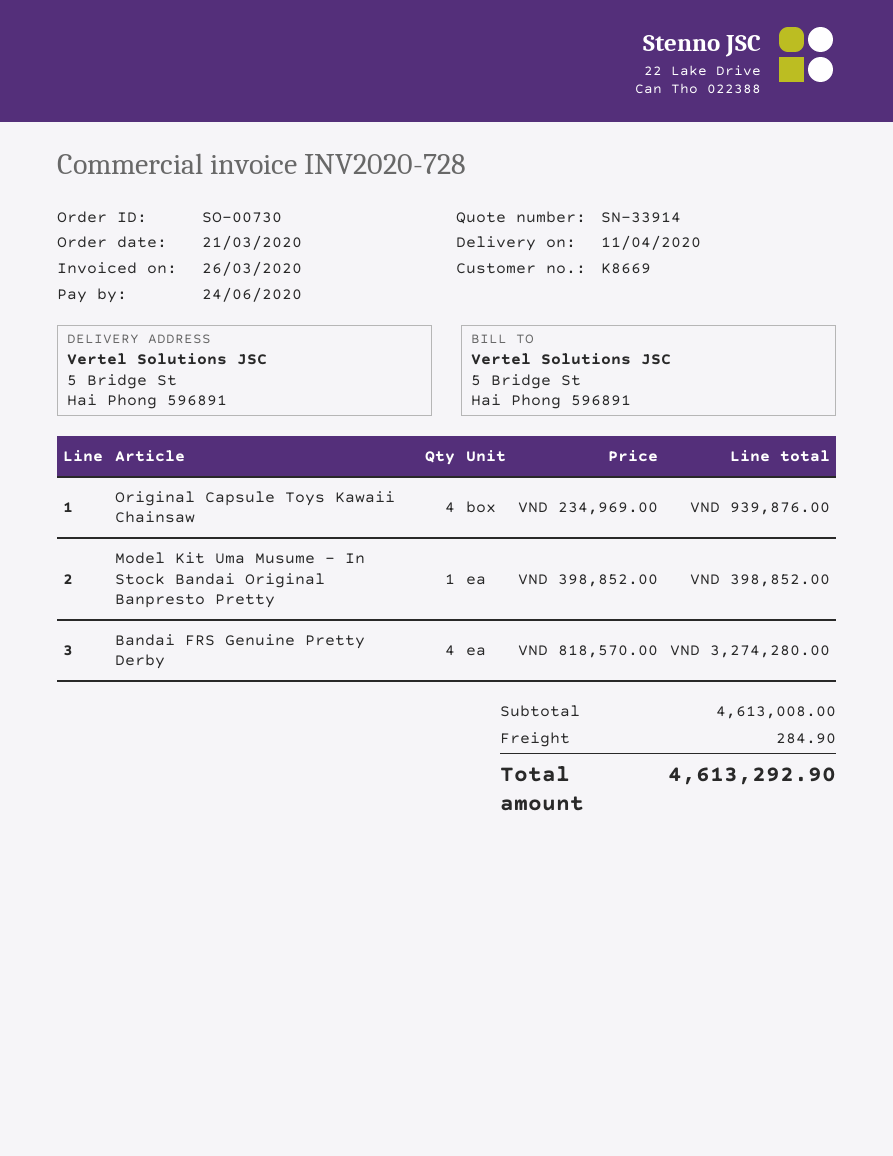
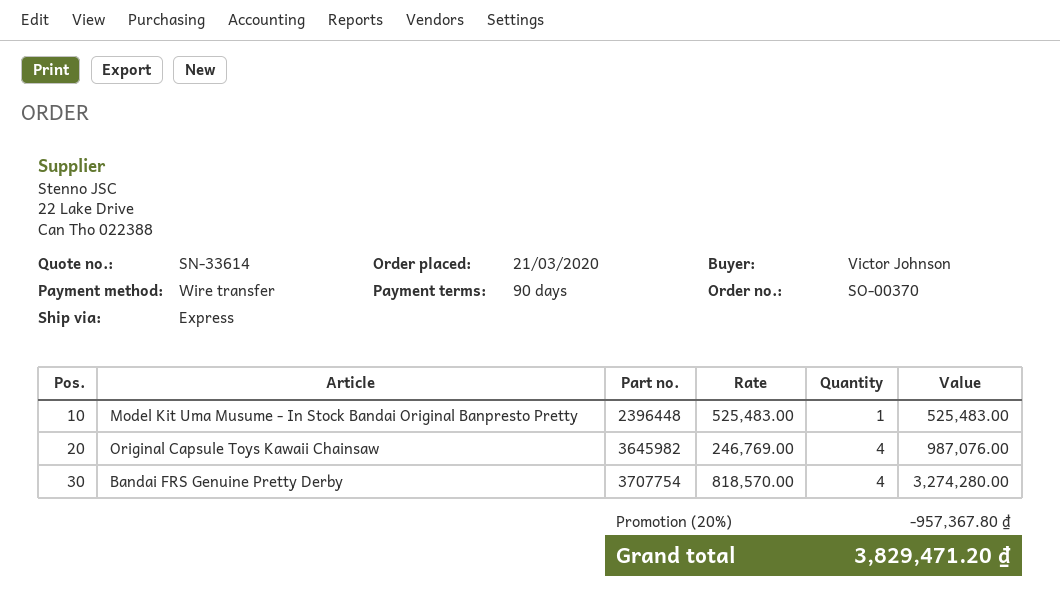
quote number: SN-33914 -> SN-33614
order number: SO-00730 -> SO-00370
Original Capsule Toys Kawaii Chainsaw: 4 x 234969.00 = 939876.00 -> 4 x 246769.00 = 987076.00
Model Kit Uma Musume - In Stock Bandai Original Banpresto Pretty: 1 x 398852.00 = 398852.00 -> 1 x 525483.00 = 525483.00
discount: none -> 20% = 957367.80
shipping: 284.90 -> none
total: 4613292.90 -> 3829471.20

